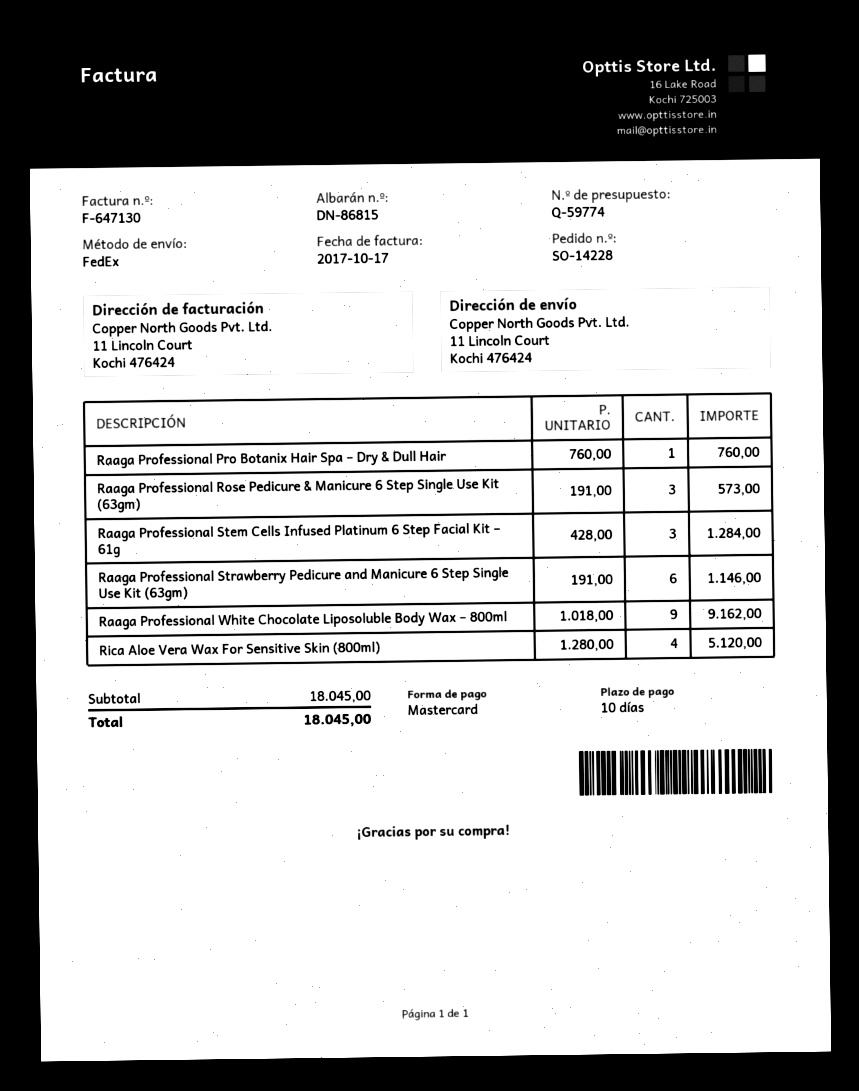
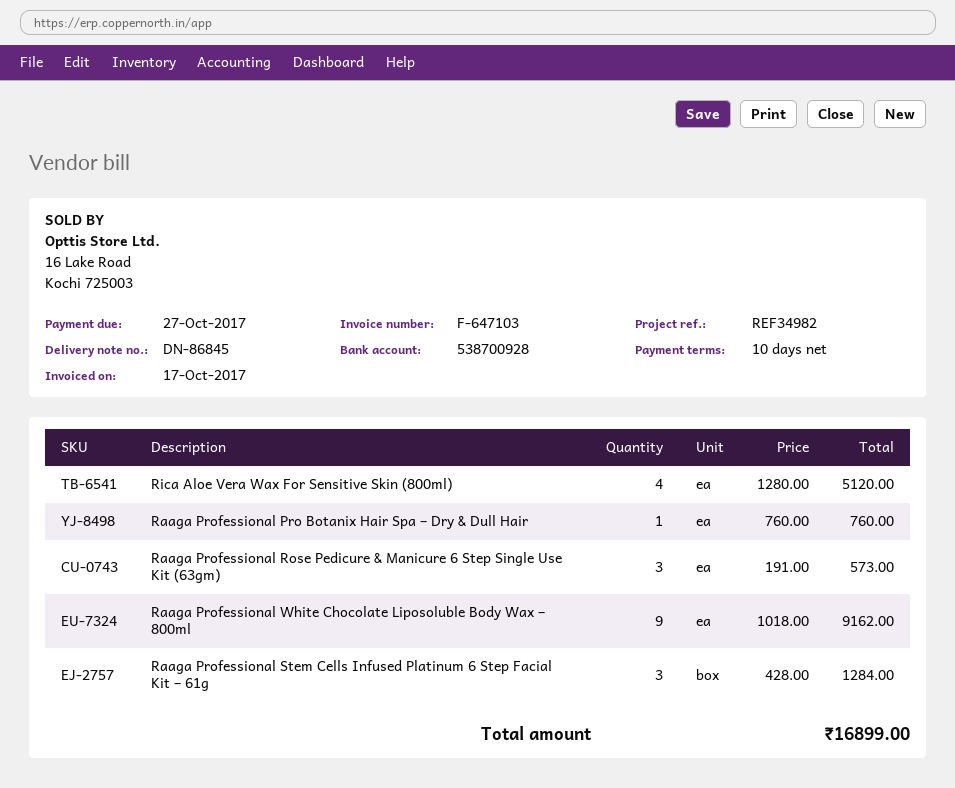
delivery note number: DN-86815 -> DN-86845
invoice number: F-647130 -> F-647103
Raaga Professional Strawberry Pedicure and Manicure 6 Step Single Use Kit (63gm): 6 x 191.00 = 1146.00 -> none
total: 18045.00 -> 16899.00

